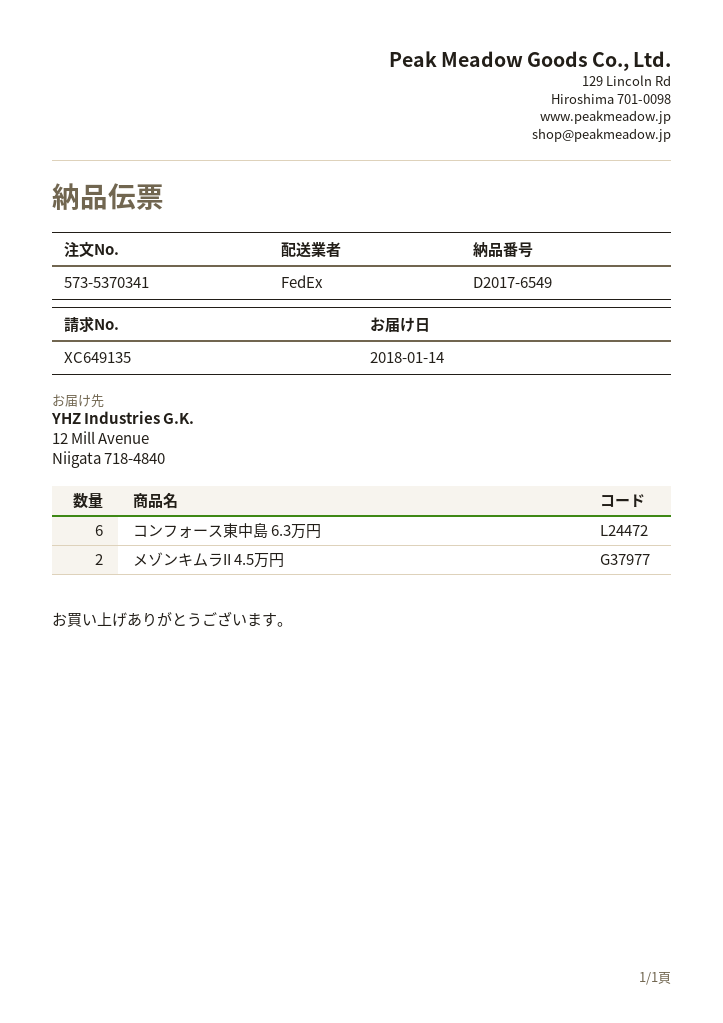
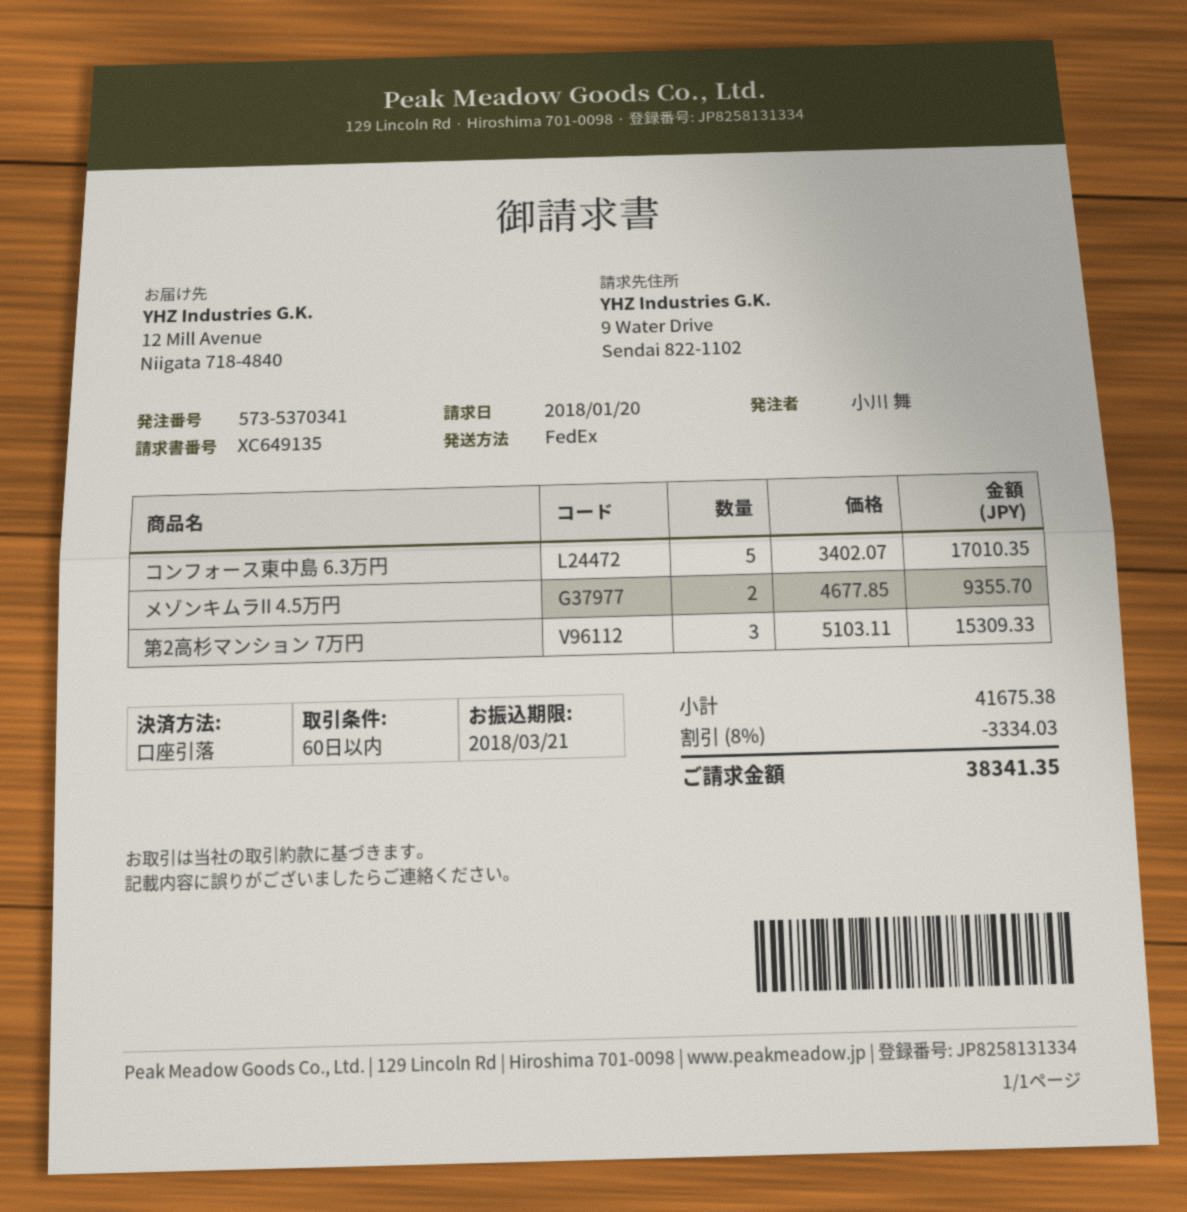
コンフォース東中島 6.3万円: 6 -> 5
第2高杉マンション 7万円: none -> 3

